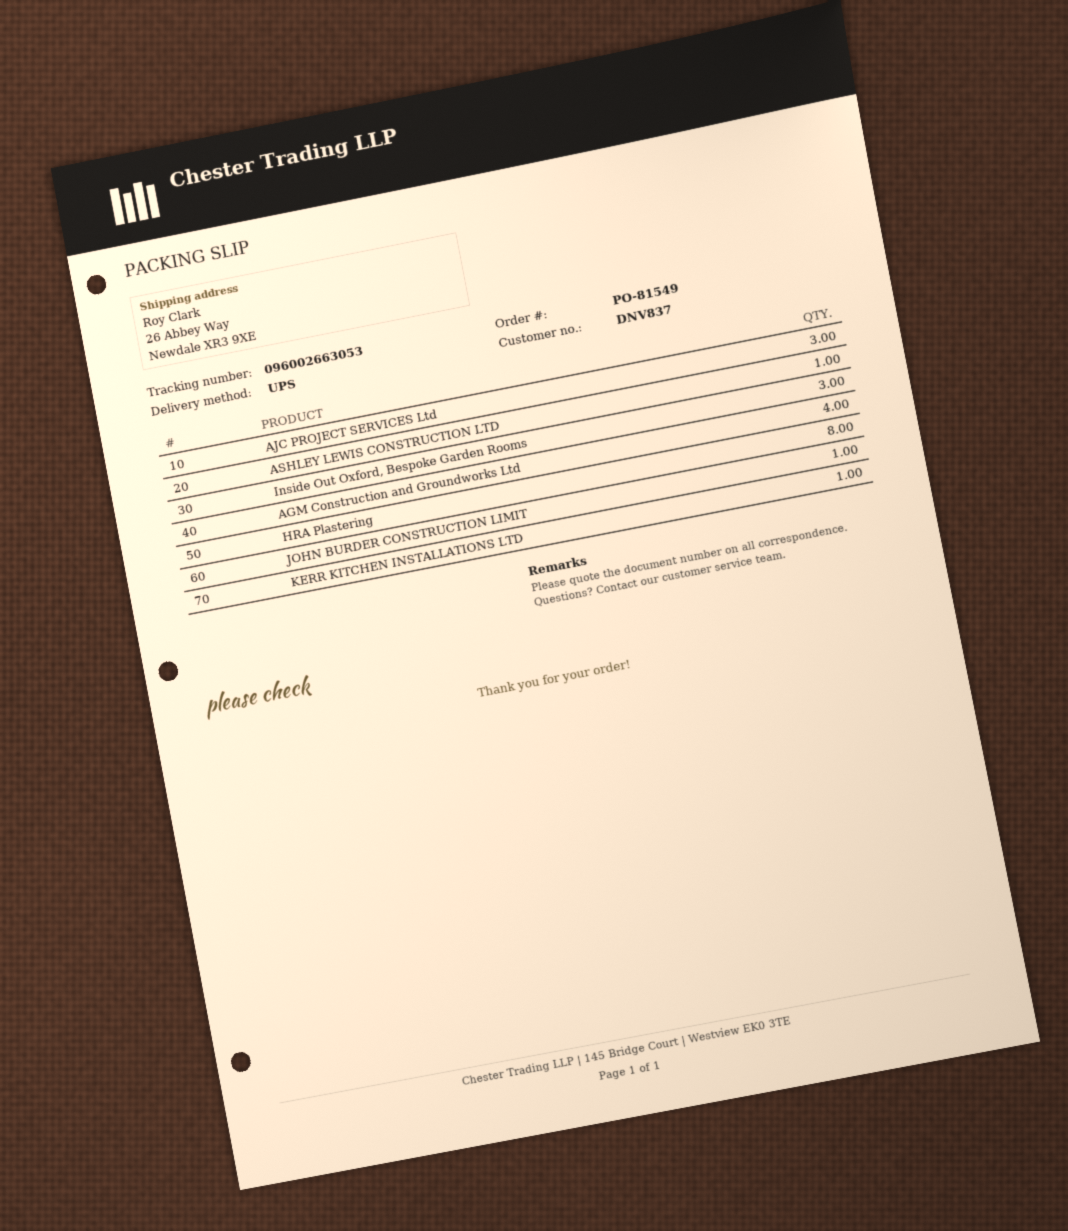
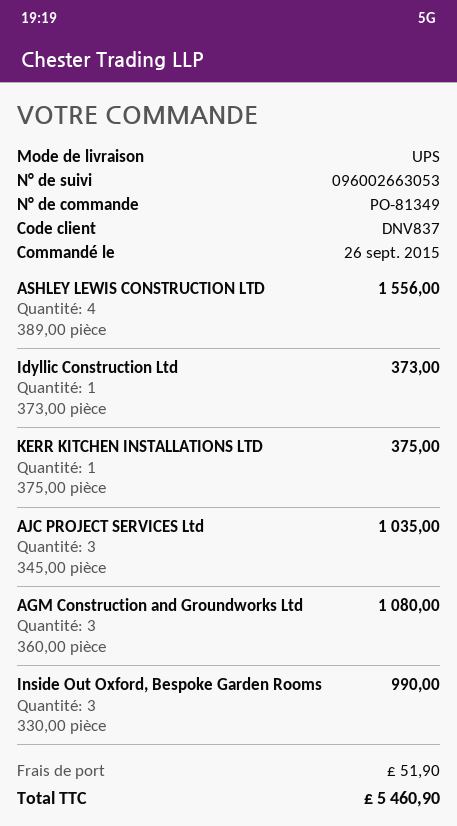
order number: PO-81549 -> PO-81349
ASHLEY LEWIS CONSTRUCTION LTD: 1 -> 4
AGM Construction and Groundworks Ltd: 4 -> 3
HRA Plastering: 8 -> none
JOHN BURDER CONSTRUCTION LIMIT: 1 -> none
Idyllic Construction Ltd: none -> 1

